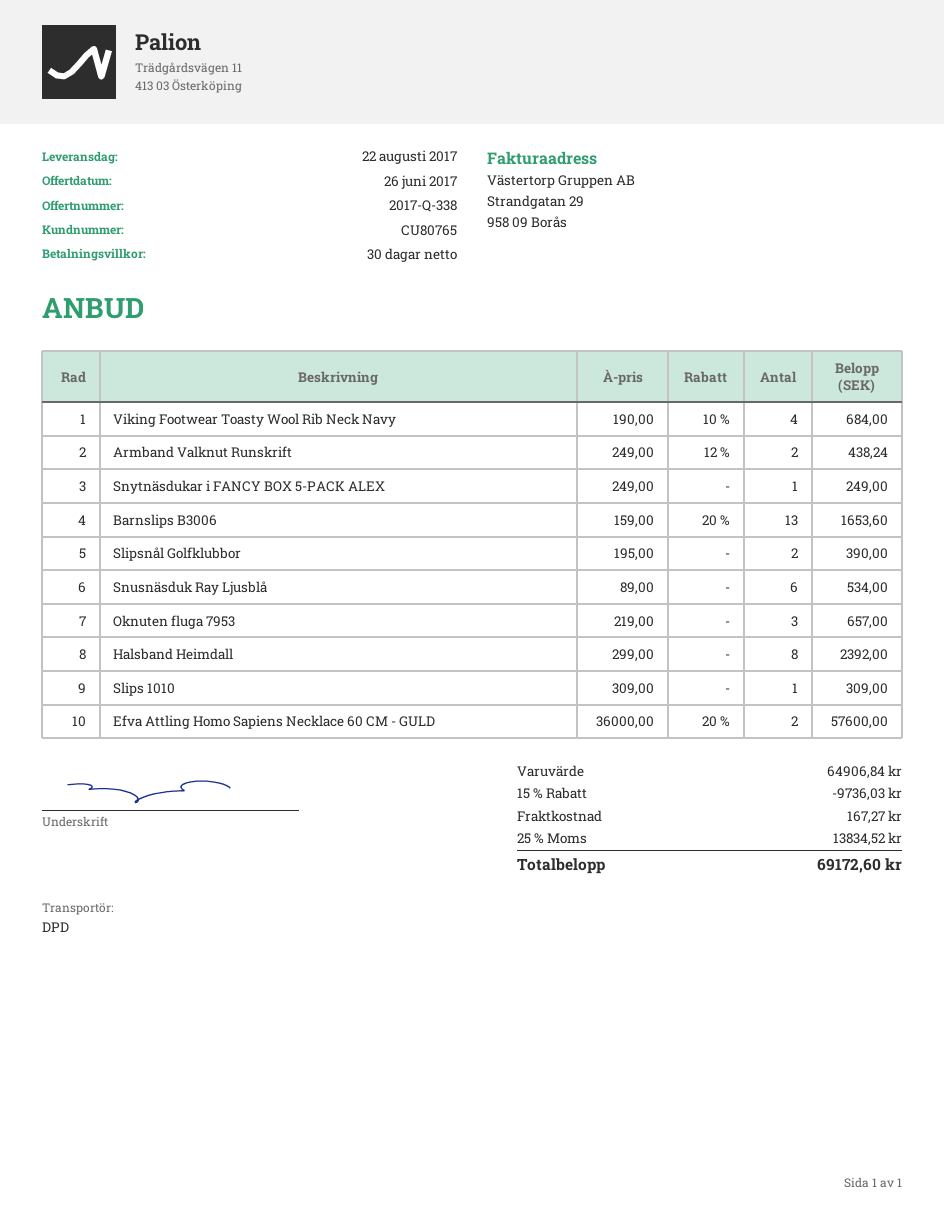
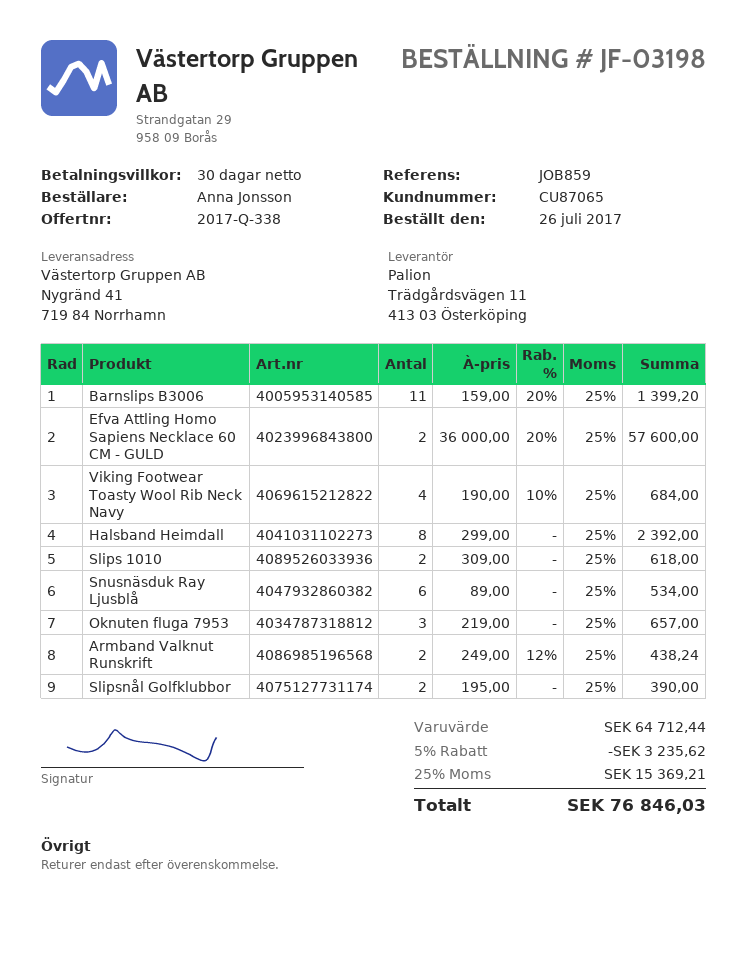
customer number: CU80765 -> CU87065
Snytnäsdukar i FANCY BOX 5-PACK ALEX: 1 x 249.00 = 249.00 -> none
Barnslips B3006: 13 x 159.00 - 20% = 1653.60 -> 11 x 159.00 - 20% = 1399.20
Slips 1010: 1 x 309.00 = 309.00 -> 2 x 309.00 = 618.00
subtotal: 64906.84 -> 64712.44
discount: 15% = 9736.03 -> 5% = 3235.62
shipping: 167.27 -> none
tax: 25% = 13834.52 -> 25% = 15369.21
total: 69172.60 -> 76846.03

